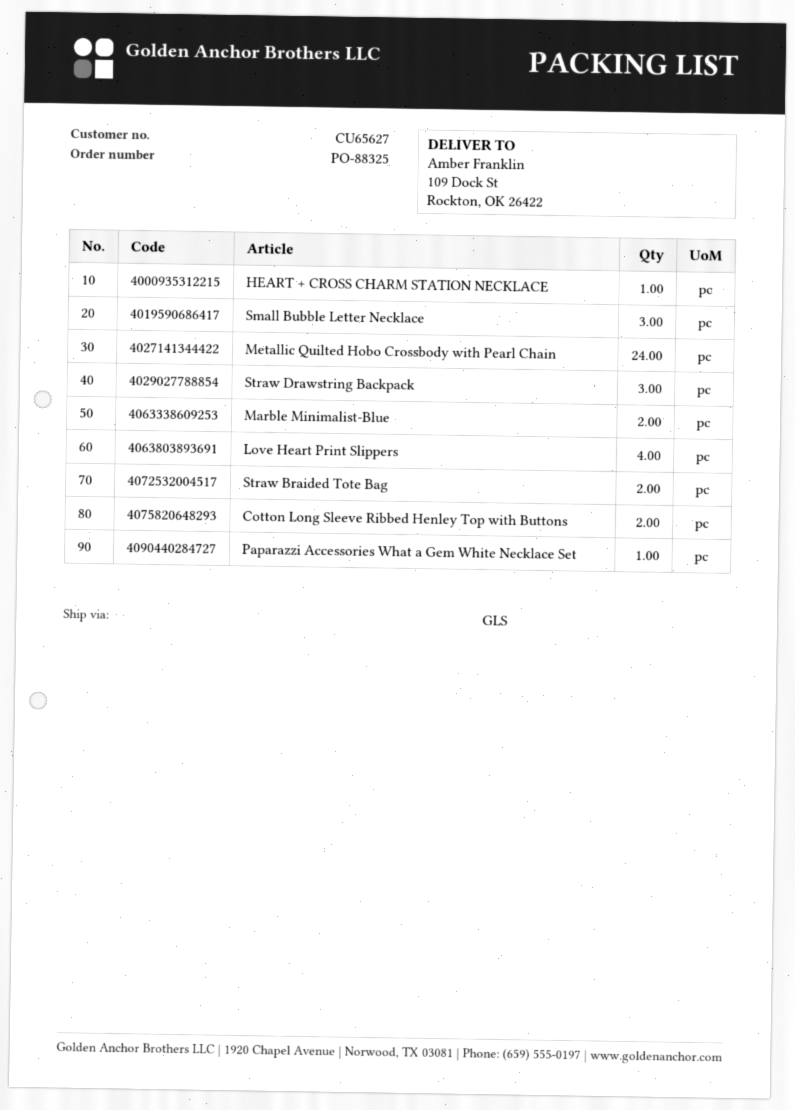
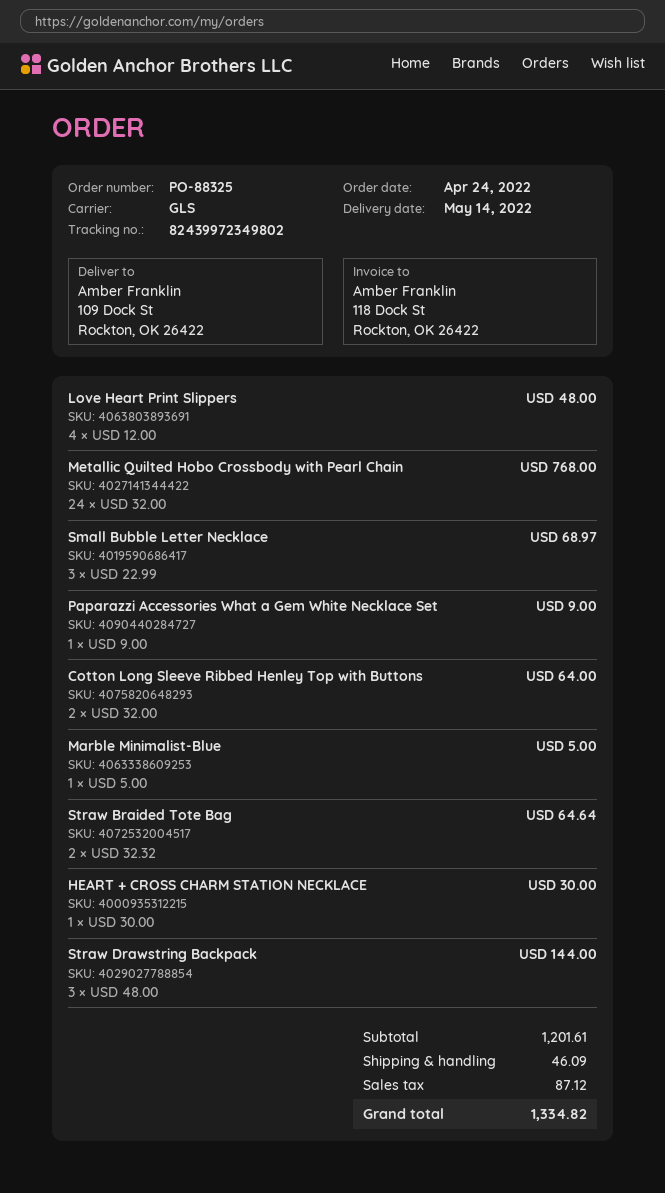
Marble Minimalist-Blue: 2 -> 1

